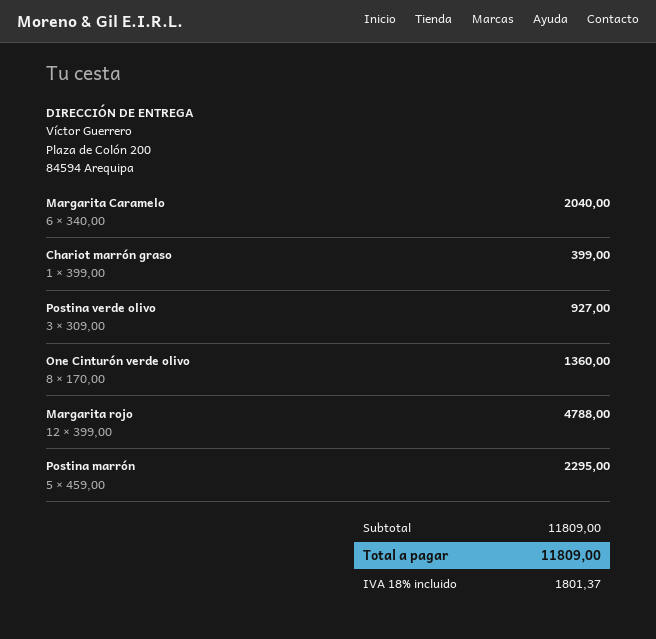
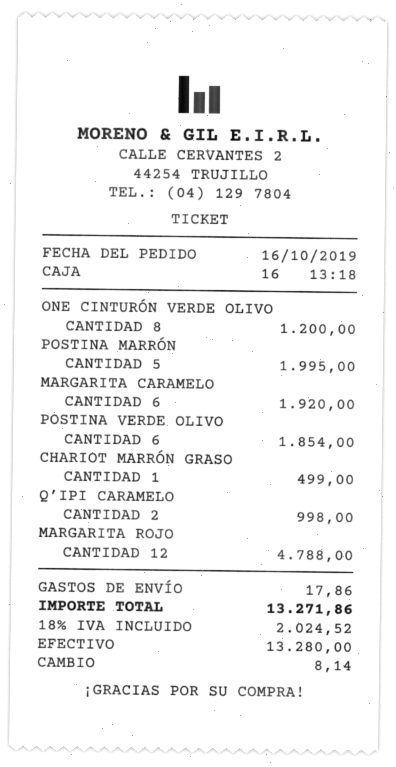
Margarita Caramelo: 6 for 2040.00 -> 6 for 1920.00
Chariot marrón graso: 1 for 399.00 -> 1 for 499.00
Postina verde olivo: 3 for 927.00 -> 6 for 1854.00
One Cinturón verde olivo: 8 for 1360.00 -> 8 for 1200.00
Postina marrón: 5 for 2295.00 -> 5 for 1995.00
Q’IPI CARAMELO: none -> 2 for 998.00
shipping: none -> 17.86
tax: 18% = 1801.37 -> 18% = 2024.52
total: 11809.00 -> 13271.86

